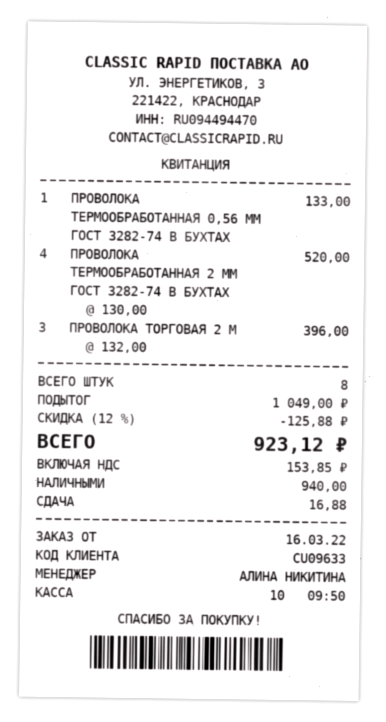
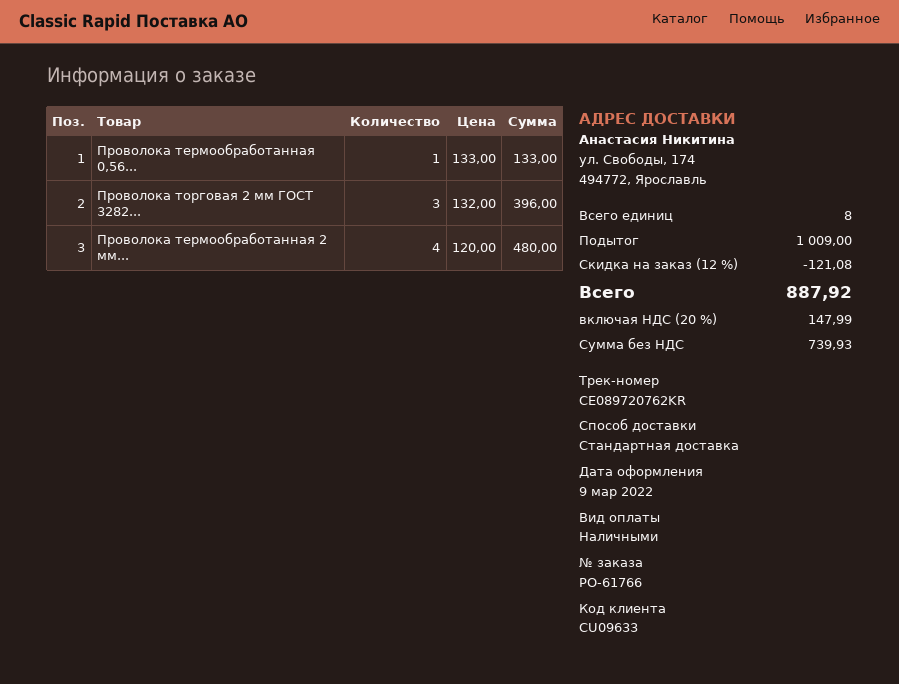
order date: 2022-03-16 -> 2022-03-09
ПРОВОЛОКА ТЕРМООБРАБОТАННАЯ 2 ММ ГОСТ 3282-74 В БУХТАХ: 4 x 130.00 = 520.00 -> 4 x 120.00 = 480.00
subtotal: 1049.00 -> 1009.00
discount: 12% = 125.88 -> 12% = 121.08
tax: 153.85 -> 147.99
total: 923.12 -> 887.92

